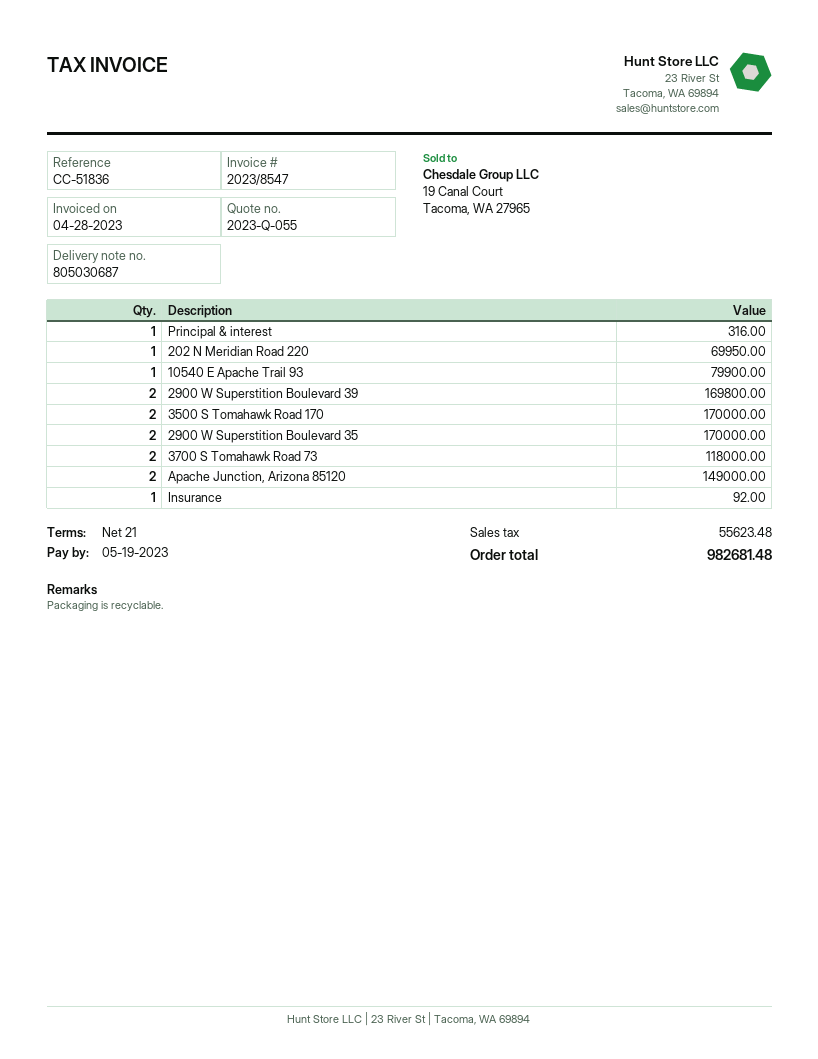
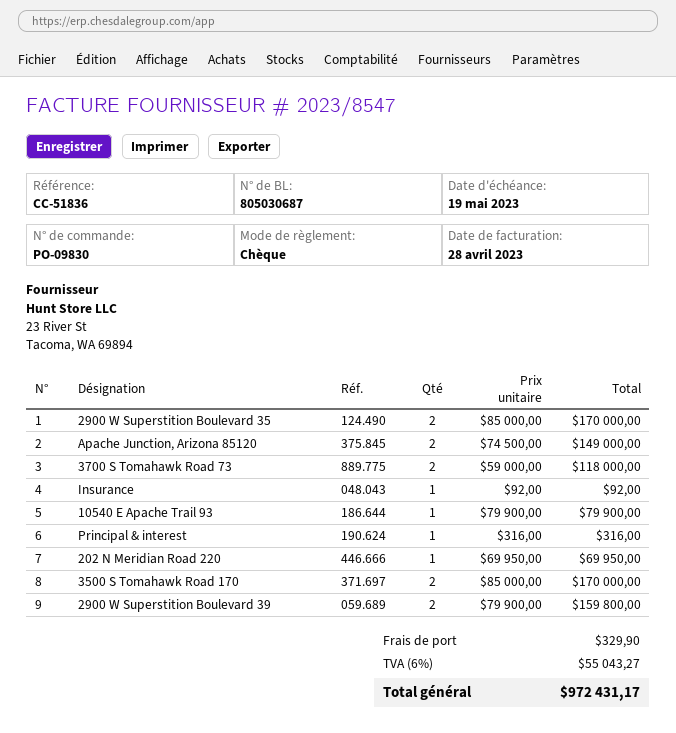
2900 W Superstition Boulevard 39: 2 for 169800.00 -> 2 for 159800.00
shipping: none -> 329.90
tax: 55623.48 -> 55043.27
total: 982681.48 -> 972431.17

